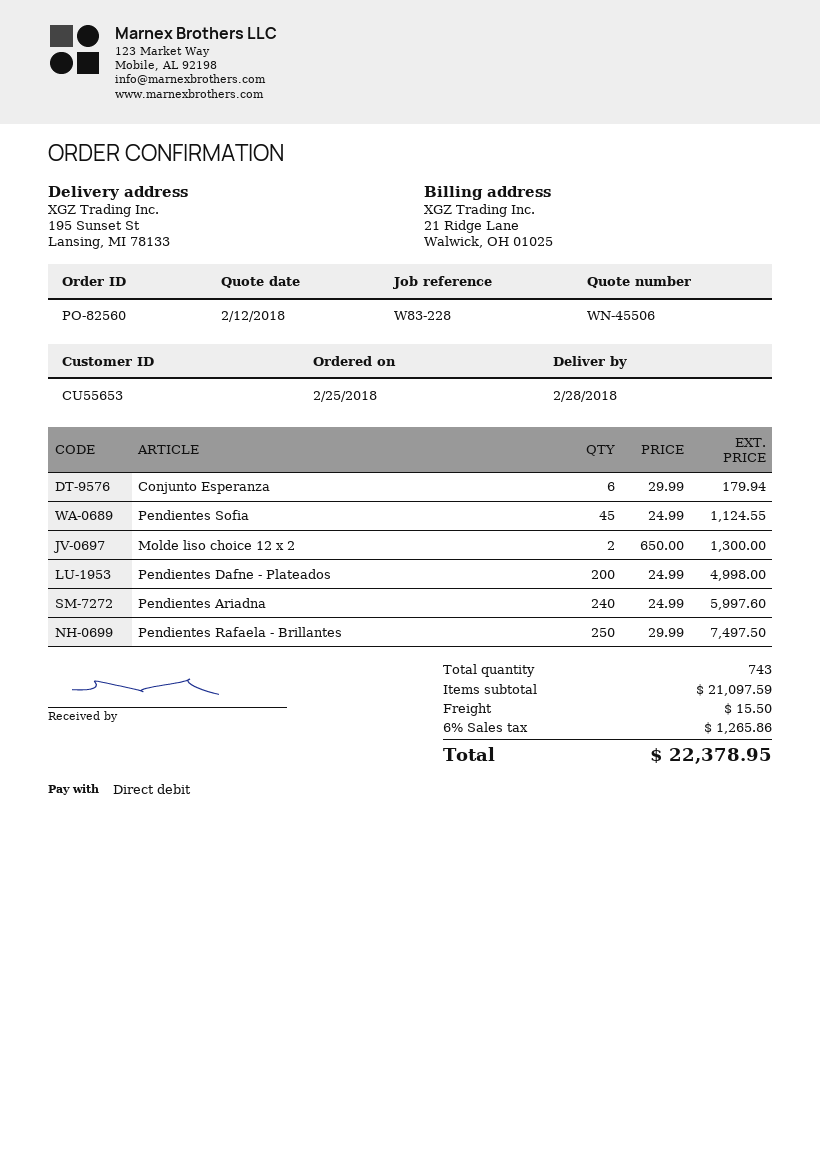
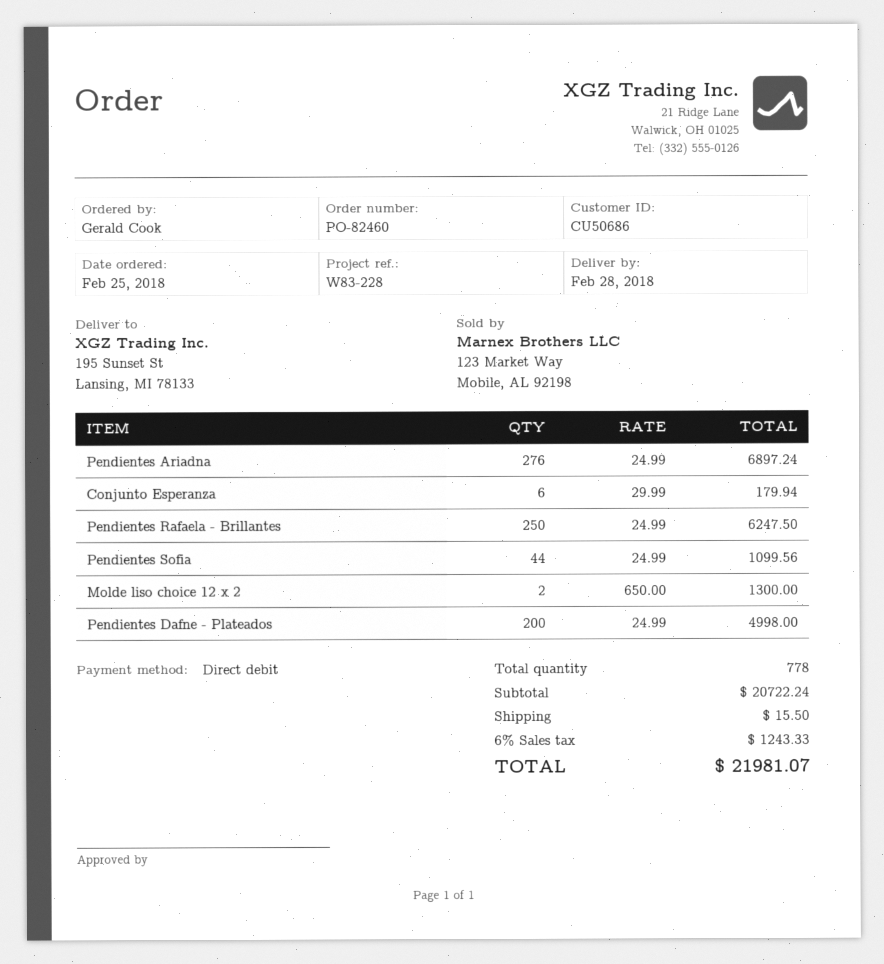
order number: PO-82560 -> PO-82460
customer number: CU55653 -> CU50686
Pendientes Sofia: 45 x 24.99 = 1124.55 -> 44 x 24.99 = 1099.56
Pendientes Ariadna: 240 x 24.99 = 5997.60 -> 276 x 24.99 = 6897.24
Pendientes Rafaela - Brillantes: 250 x 29.99 = 7497.50 -> 250 x 24.99 = 6247.50
total quantity: 743 -> 778
subtotal: 21097.59 -> 20722.24
tax: 6% = 1265.86 -> 6% = 1243.33
total: 22378.95 -> 21981.07

